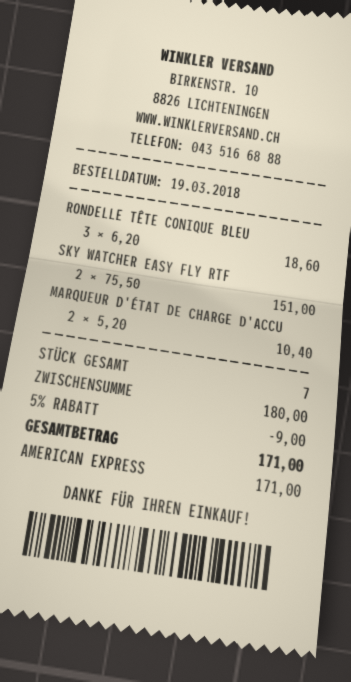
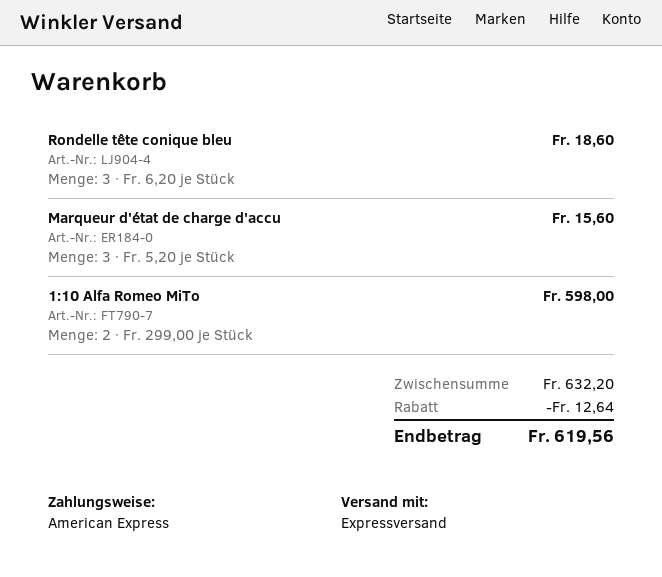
SKY WATCHER EASY FLY RTF: 2 x 75.50 = 151.00 -> none
MARQUEUR D'ÉTAT DE CHARGE D'ACCU: 2 x 5.20 = 10.40 -> 3 x 5.20 = 15.60
1:10 Alfa Romeo MiTo: none -> 2 x 299.00 = 598.00
subtotal: 180.00 -> 632.20
discount: 9.00 -> 12.64
total: 171.00 -> 619.56

